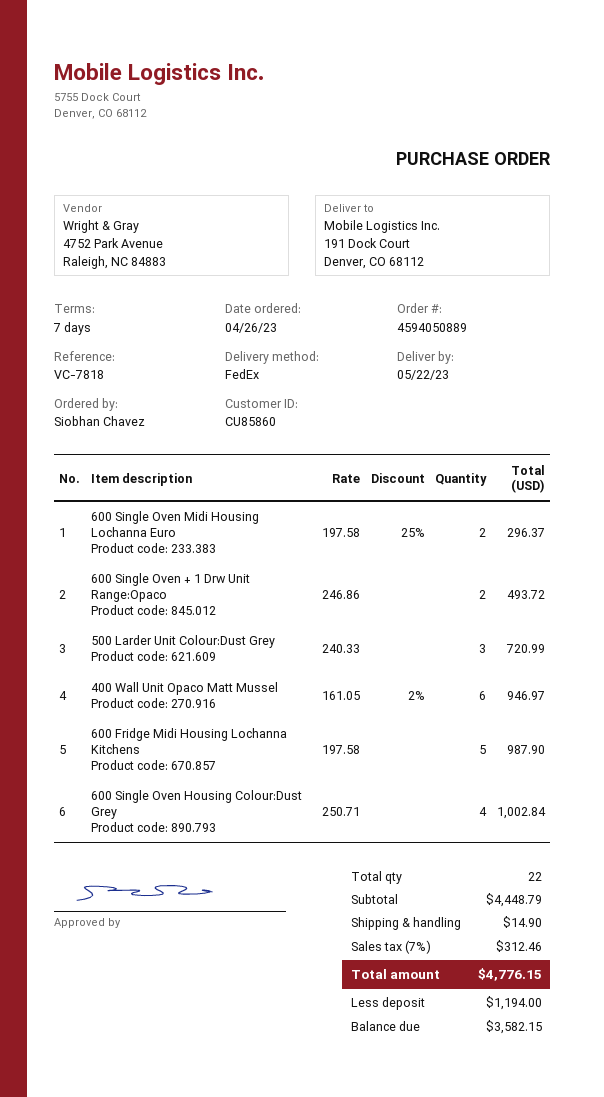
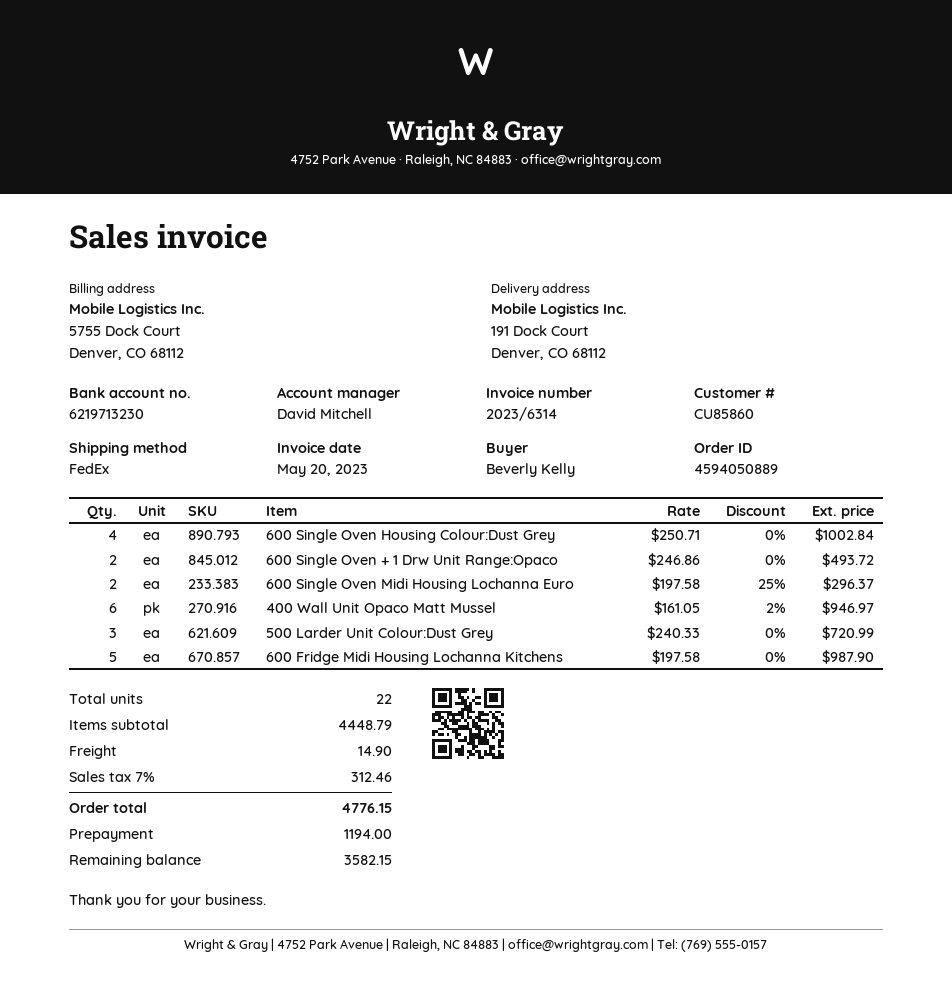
ordered by: Siobhan Chavez -> Beverly Kelly

